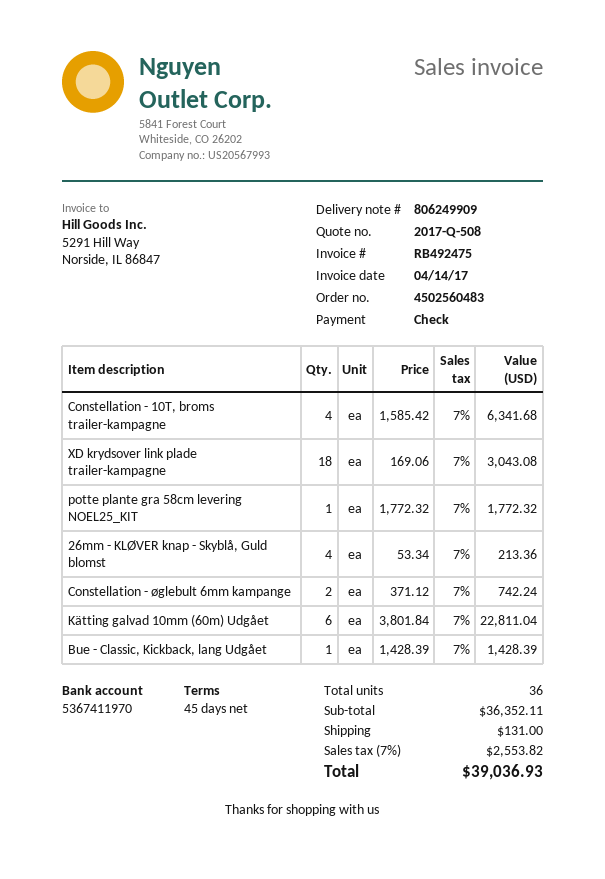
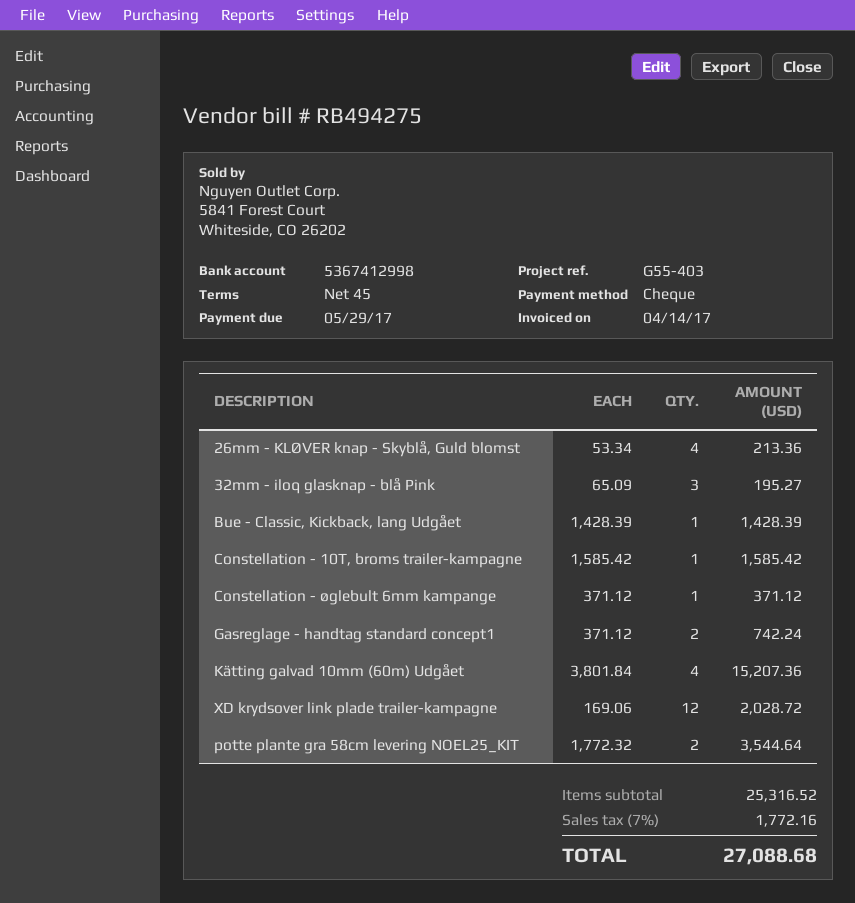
invoice number: RB492475 -> RB494275
bank account: 5367411970 -> 5367412998
Constellation - 10T, broms trailer-kampagne: 4 x 1585.42 = 6341.68 -> 1 x 1585.42 = 1585.42
XD krydsover link plade trailer-kampagne: 18 x 169.06 = 3043.08 -> 12 x 169.06 = 2028.72
potte plante gra 58cm levering NOEL25_KIT: 1 x 1772.32 = 1772.32 -> 2 x 1772.32 = 3544.64
Constellation - øglebult 6mm kampange: 2 x 371.12 = 742.24 -> 1 x 371.12 = 371.12
Kätting galvad 10mm (60m) Udgået: 6 x 3801.84 = 22811.04 -> 4 x 3801.84 = 15207.36
32mm - iloq glasknap - blå Pink: none -> 3 x 65.09 = 195.27
Gasreglage - handtag standard concept1: none -> 2 x 371.12 = 742.24
subtotal: 36352.11 -> 25316.52
shipping: 131.00 -> none
tax: 7% = 2553.82 -> 7% = 1772.16
total: 39036.93 -> 27088.68

